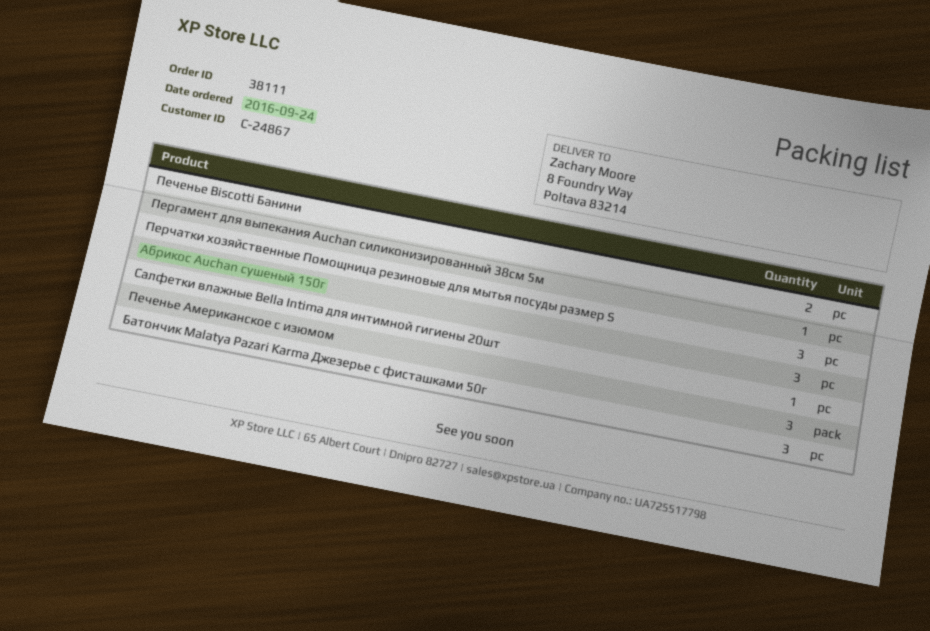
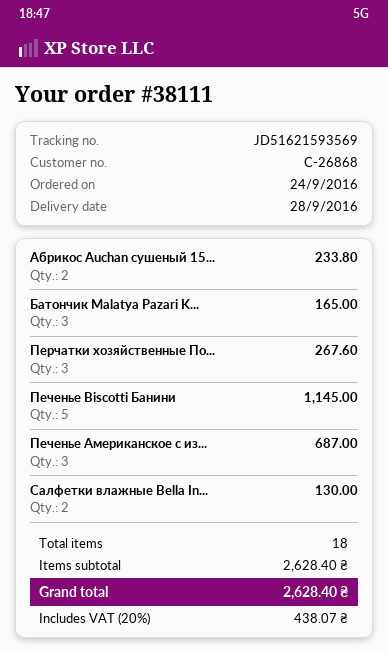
customer number: C-24867 -> C-26868
Печенье Biscotti Банини: 2 -> 5
Пергамент для выпекания Auchan силиконизированный 38см 5м: 1 -> none
Абрикос Auchan сушеный 150г: 3 -> 2
Салфетки влажные Bella Intima для интимной гигиены 20шт: 1 -> 2

